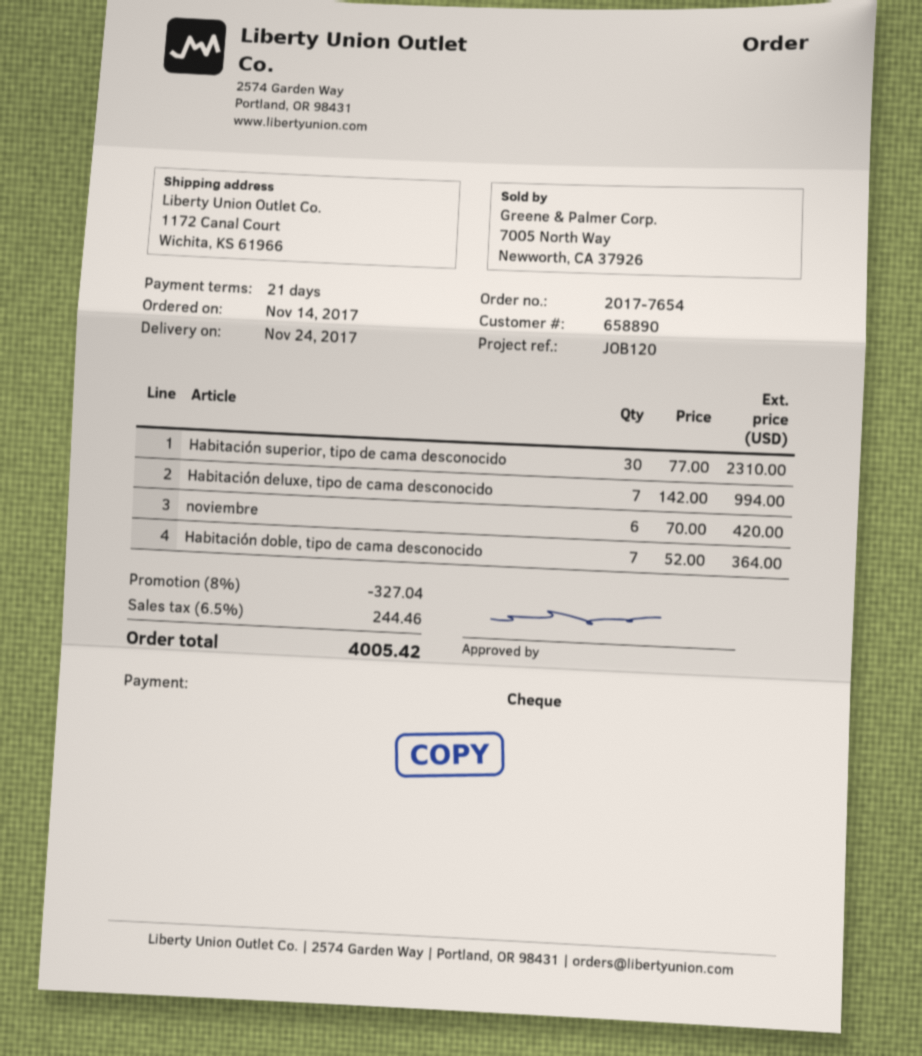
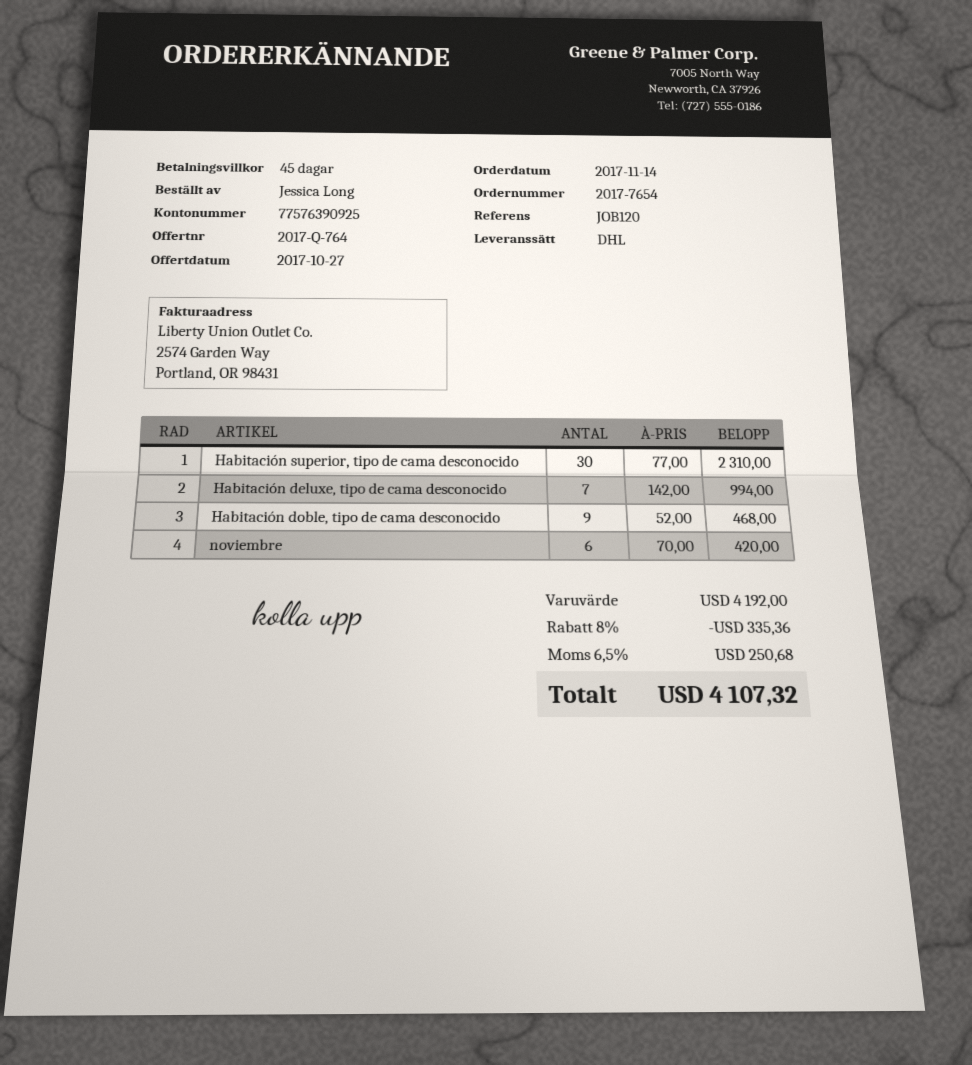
payment terms: 21 days -> 45 days
Habitación doble, tipo de cama desconocido: 7 x 52.00 = 364.00 -> 9 x 52.00 = 468.00
discount: 8% = 327.04 -> 8% = 335.36
tax: 6.5% = 244.46 -> 6.5% = 250.68
total: 4005.42 -> 4107.32

